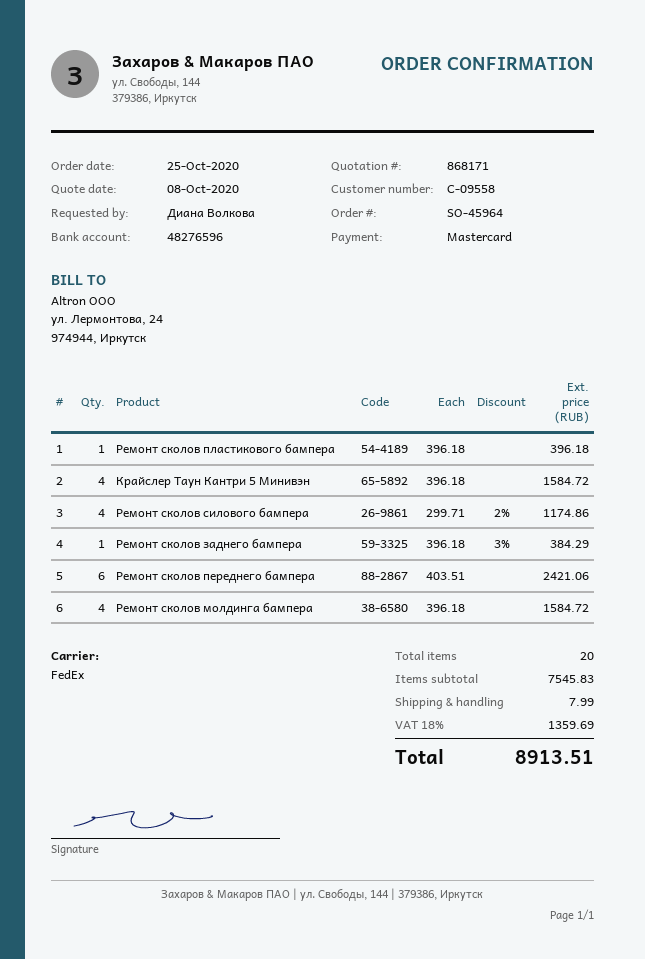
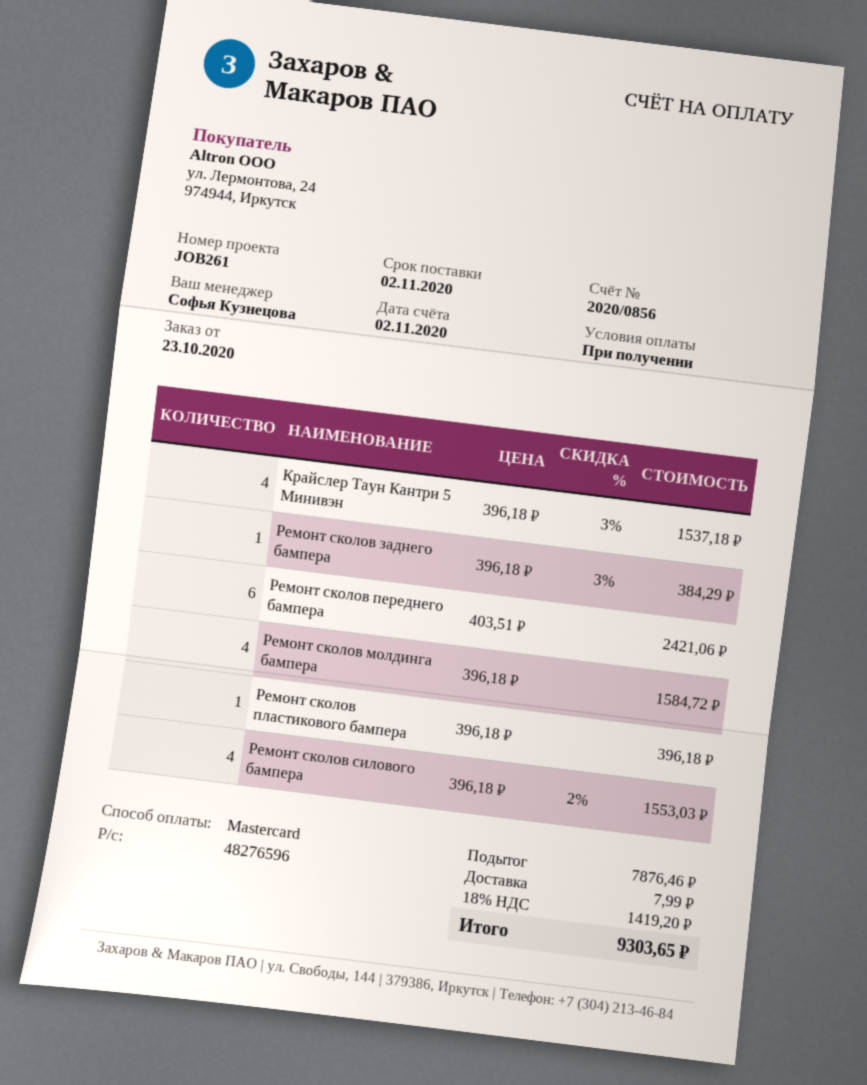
order date: 2020-10-25 -> 2020-10-23
Крайслер Таун Кантри 5 Минивэн: 4 x 396.18 = 1584.72 -> 4 x 396.18 - 3% = 1537.18
Ремонт сколов силового бампера: 4 x 299.71 - 2% = 1174.86 -> 4 x 396.18 - 2% = 1553.03
subtotal: 7545.83 -> 7876.46
tax: 18% = 1359.69 -> 18% = 1419.20
total: 8913.51 -> 9303.65

